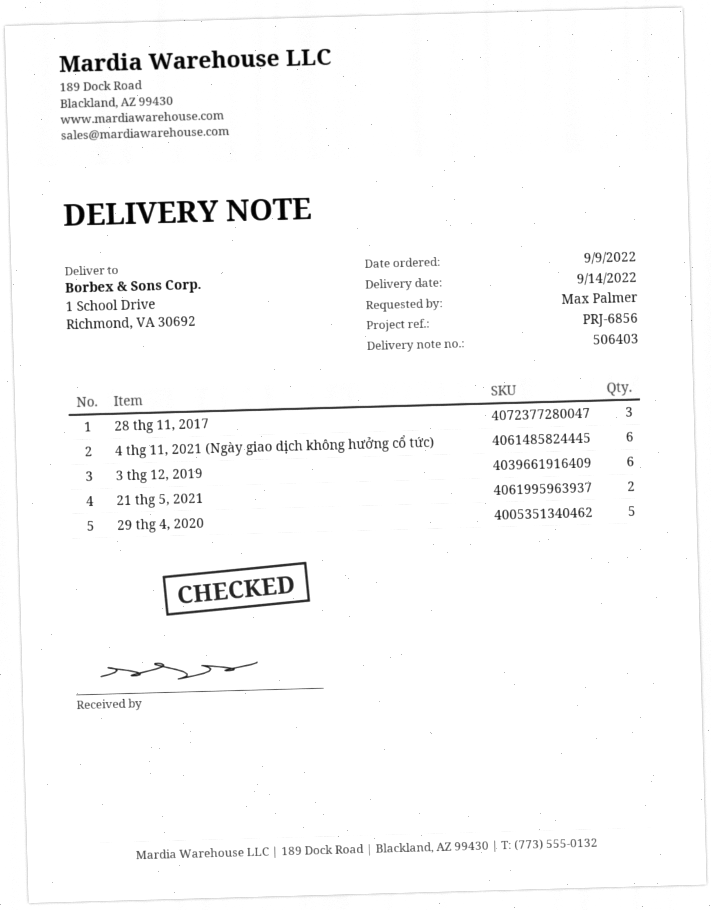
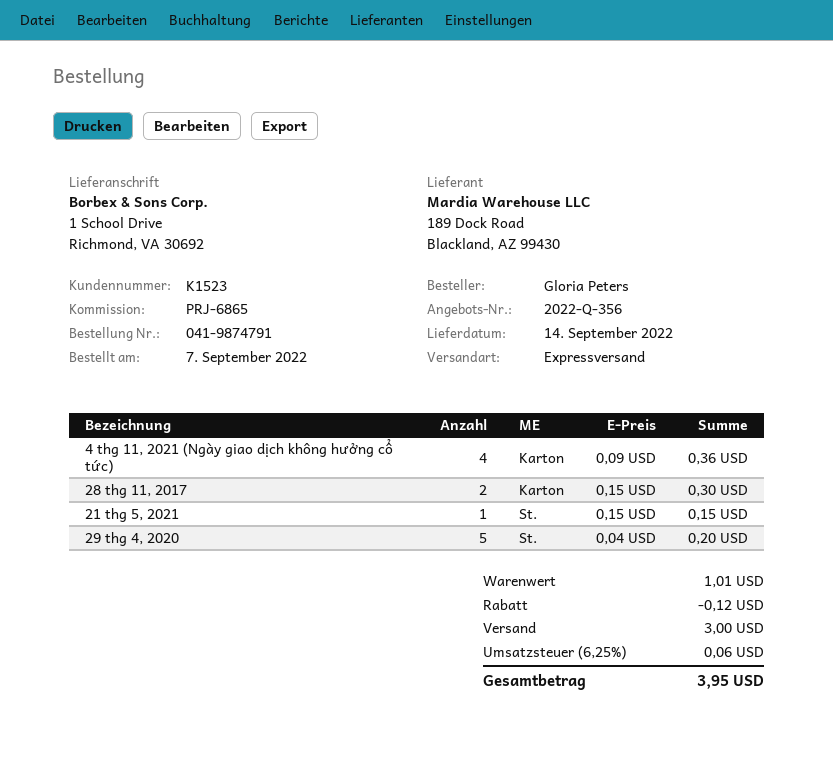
order date: 2022-09-09 -> 2022-09-07
reference: PRJ-6856 -> PRJ-6865
ordered by: Max Palmer -> Gloria Peters
28 thg 11, 2017: 3 -> 2
4 thg 11, 2021 (Ngày giao dịch không hưởng cổ tức): 6 -> 4
3 thg 12, 2019: 6 -> none
21 thg 5, 2021: 2 -> 1

